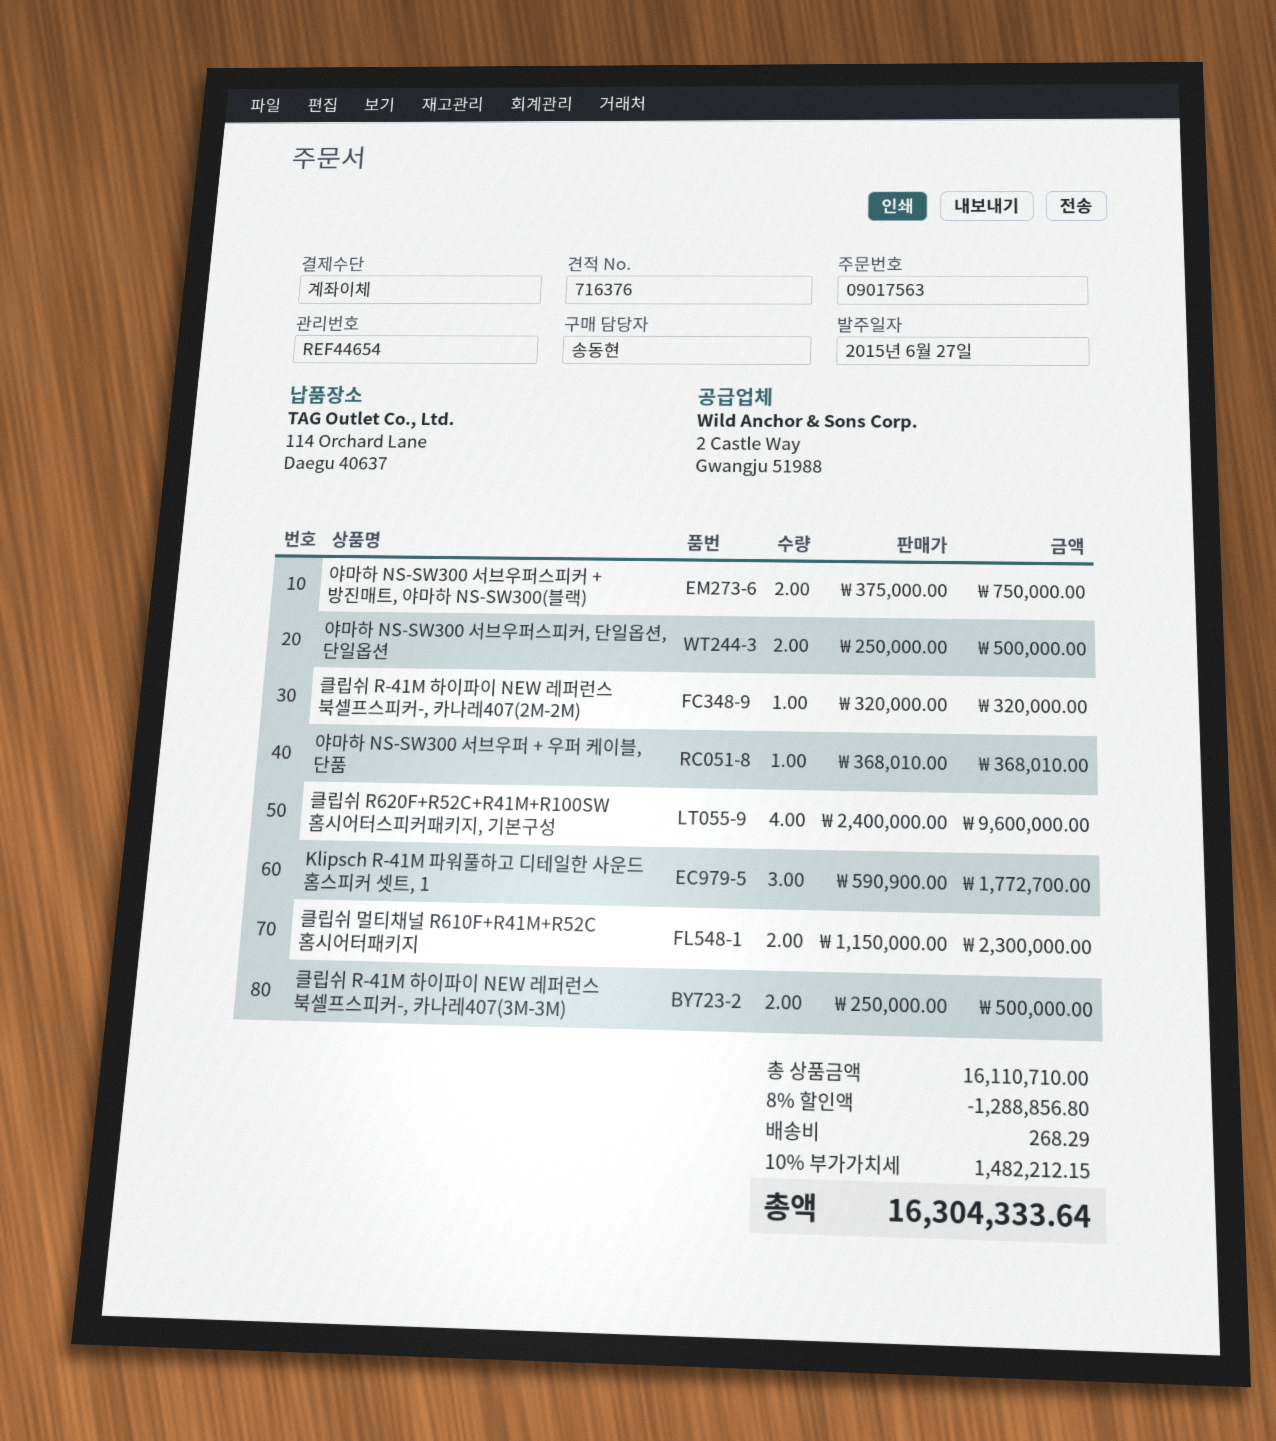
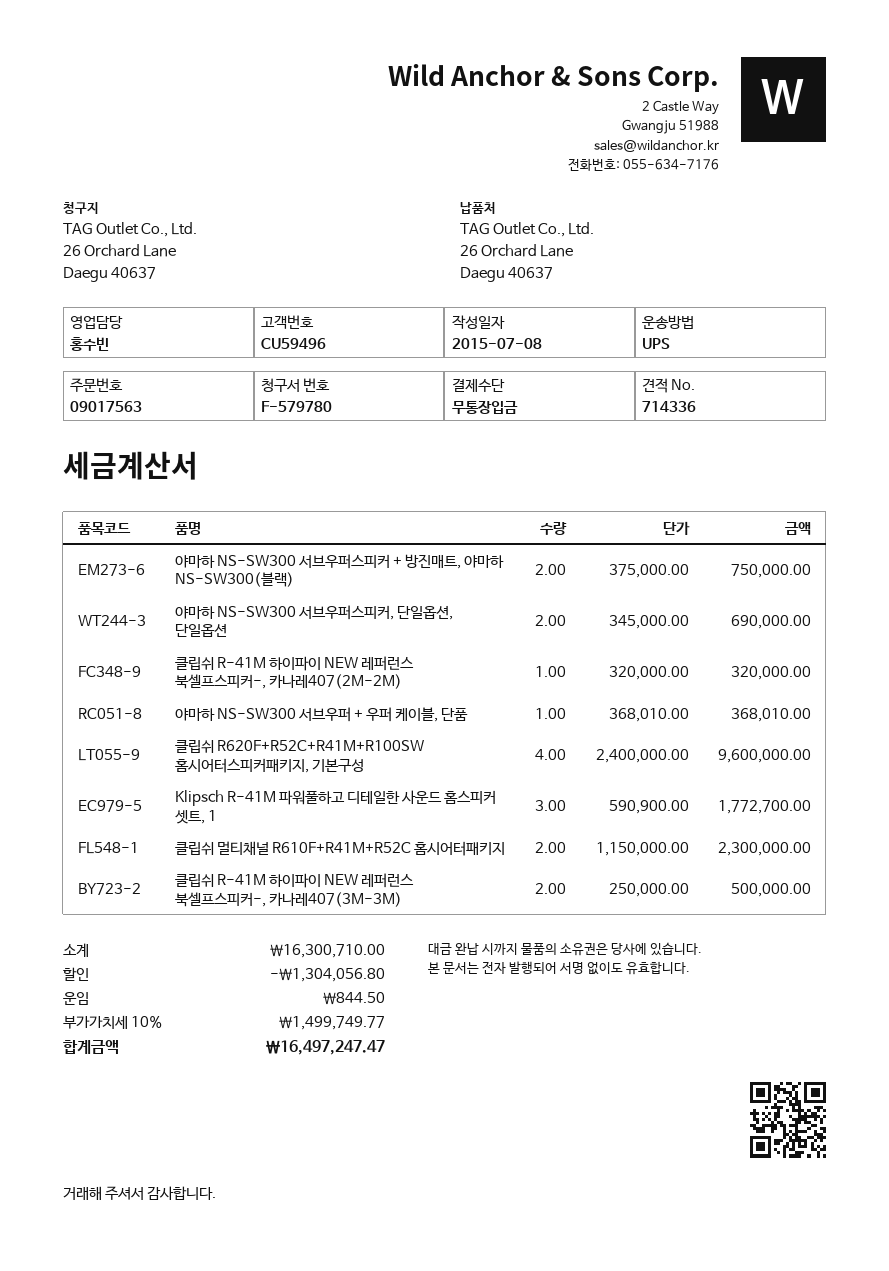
quote number: 716376 -> 714336
ship to: 114 Orchard Lane, Daegu 40637 -> 26 Orchard Lane, Daegu 40637
야마하 NS-SW300 서브우퍼스피커, 단일옵션, 단일옵션: 2 x 250000.00 = 500000.00 -> 2 x 345000.00 = 690000.00
subtotal: 16110710.00 -> 16300710.00
discount: 1288856.80 -> 1304056.80
shipping: 268.29 -> 844.50
tax: 10% = 1482212.15 -> 10% = 1499749.77
total: 16304333.64 -> 16497247.47

